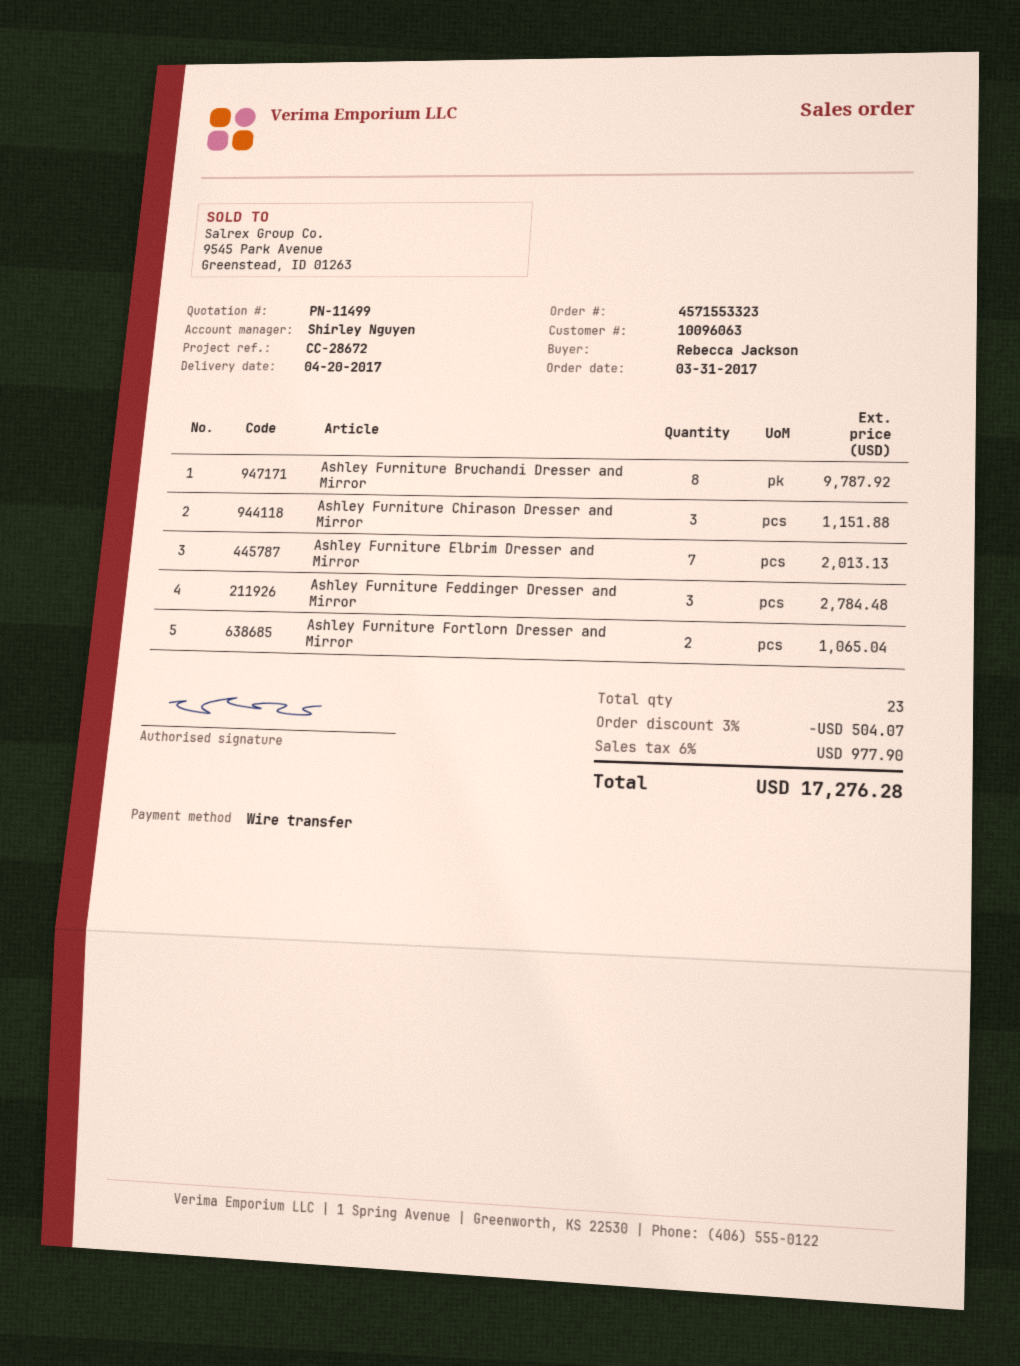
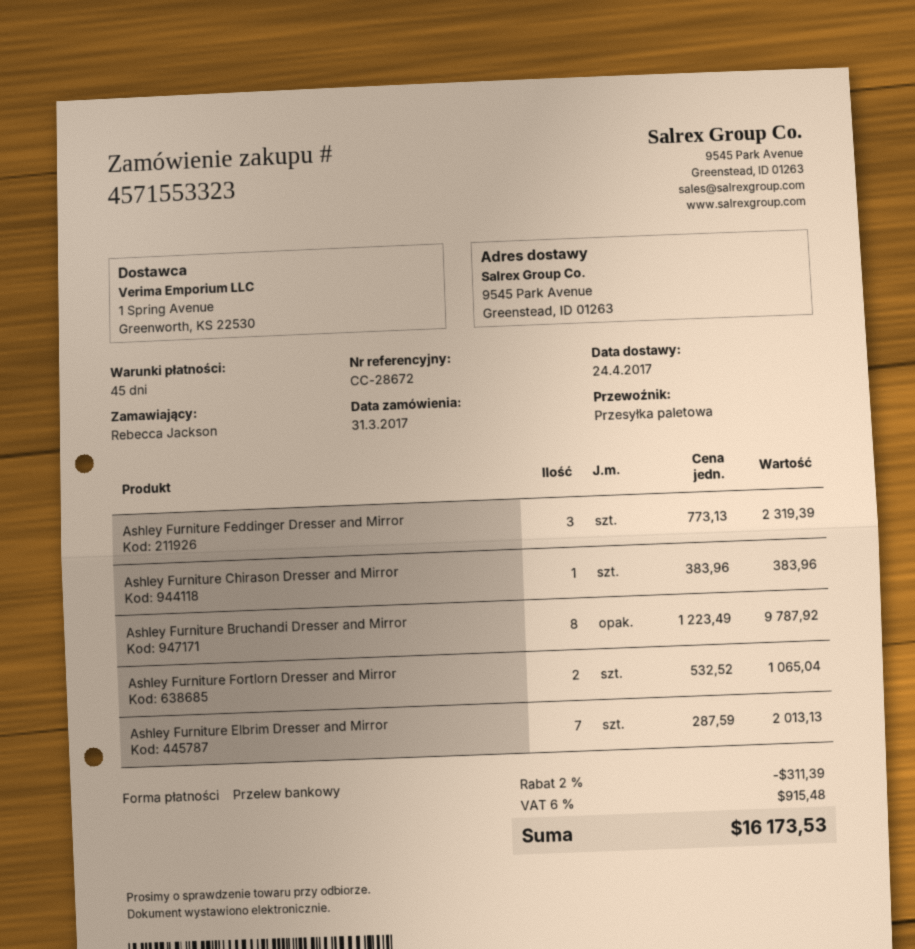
delivery date: 2017-04-20 -> 2017-04-24
Ashley Furniture Chirason Dresser and Mirror: 3 for 1151.88 -> 1 for 383.96
Ashley Furniture Feddinger Dresser and Mirror: 3 for 2784.48 -> 3 for 2319.39
discount: 3% = 504.07 -> 2% = 311.39
tax: 6% = 977.90 -> 6% = 915.48
total: 17276.28 -> 16173.53

